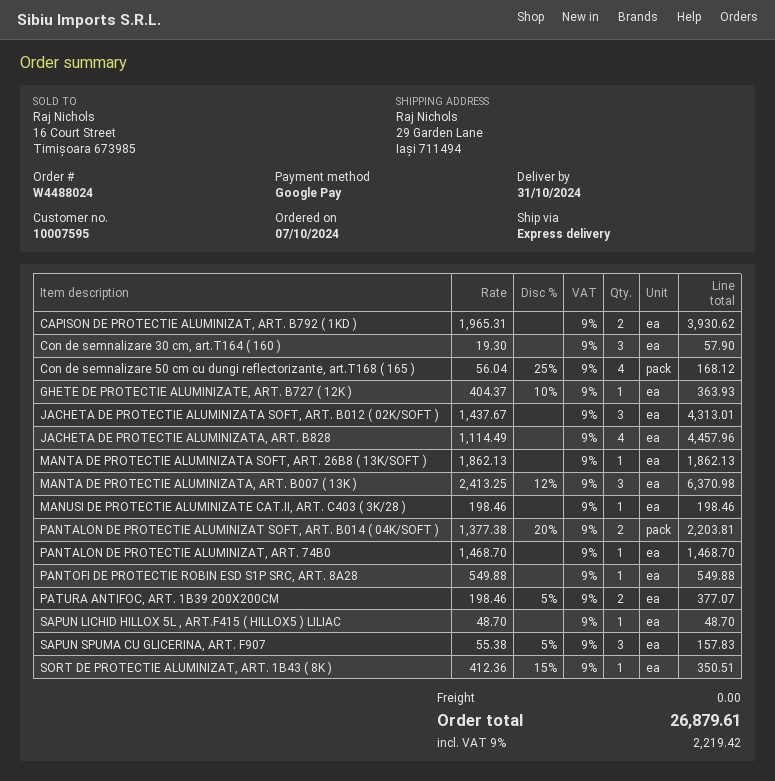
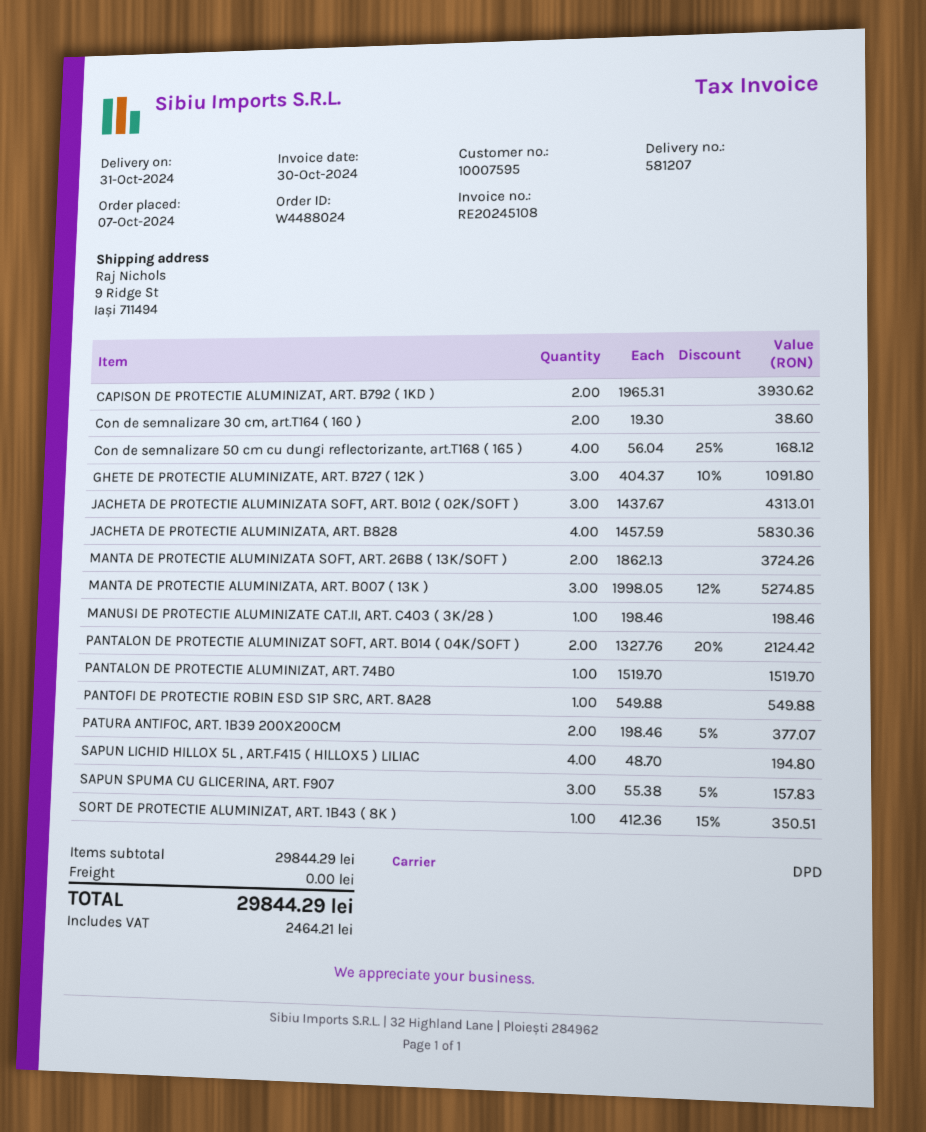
shipping method: express -> DPD
ship to: 29 Garden Lane, Iași 711494 -> 9 Ridge St, Iași 711494
Con de semnalizare 30 cm, art.T164 ( 160 ): 3 x 19.30 = 57.90 -> 2 x 19.30 = 38.60
GHETE DE PROTECTIE ALUMINIZATE, ART. B727 ( 12K ): 1 x 404.37 - 10% = 363.93 -> 3 x 404.37 - 10% = 1091.80
JACHETA DE PROTECTIE ALUMINIZATA, ART. B828: 4 x 1114.49 = 4457.96 -> 4 x 1457.59 = 5830.36
MANTA DE PROTECTIE ALUMINIZATA SOFT, ART. 26B8 ( 13K/SOFT ): 1 x 1862.13 = 1862.13 -> 2 x 1862.13 = 3724.26
MANTA DE PROTECTIE ALUMINIZATA, ART. B007 ( 13K ): 3 x 2413.25 - 12% = 6370.98 -> 3 x 1998.05 - 12% = 5274.85
PANTALON DE PROTECTIE ALUMINIZAT SOFT, ART. B014 ( 04K/SOFT ): 2 x 1377.38 - 20% = 2203.81 -> 2 x 1327.76 - 20% = 2124.42
PANTALON DE PROTECTIE ALUMINIZAT, ART. 74B0: 1 x 1468.70 = 1468.70 -> 1 x 1519.70 = 1519.70
SAPUN LICHID HILLOX 5L , ART.F415 ( HILLOX5 ) LILIAC: 1 x 48.70 = 48.70 -> 4 x 48.70 = 194.80
tax: 2219.42 -> 2464.21
total: 26879.61 -> 29844.29

